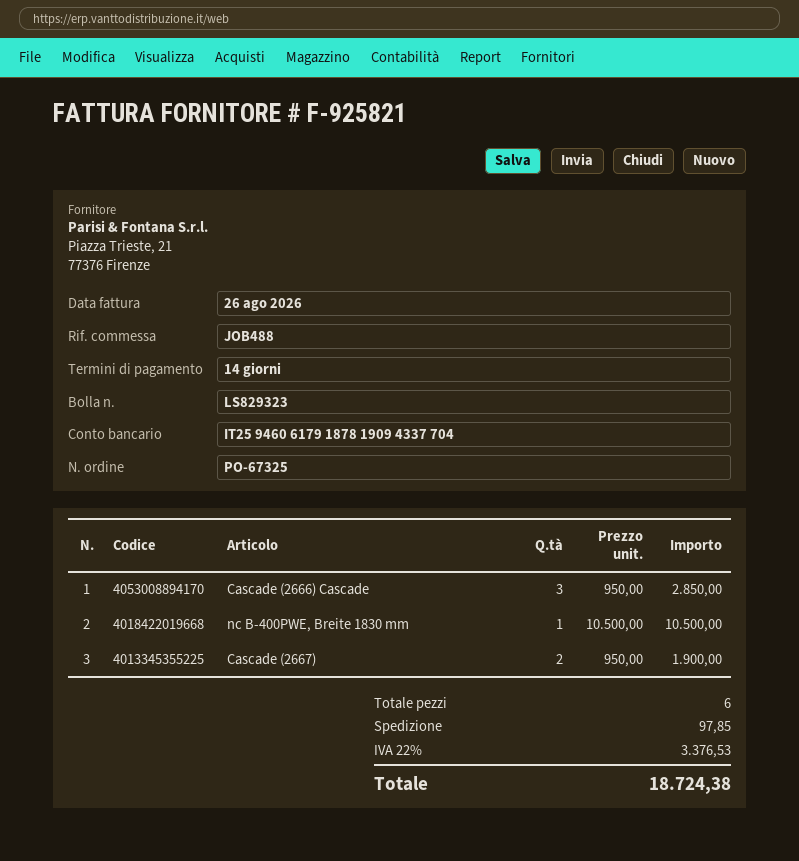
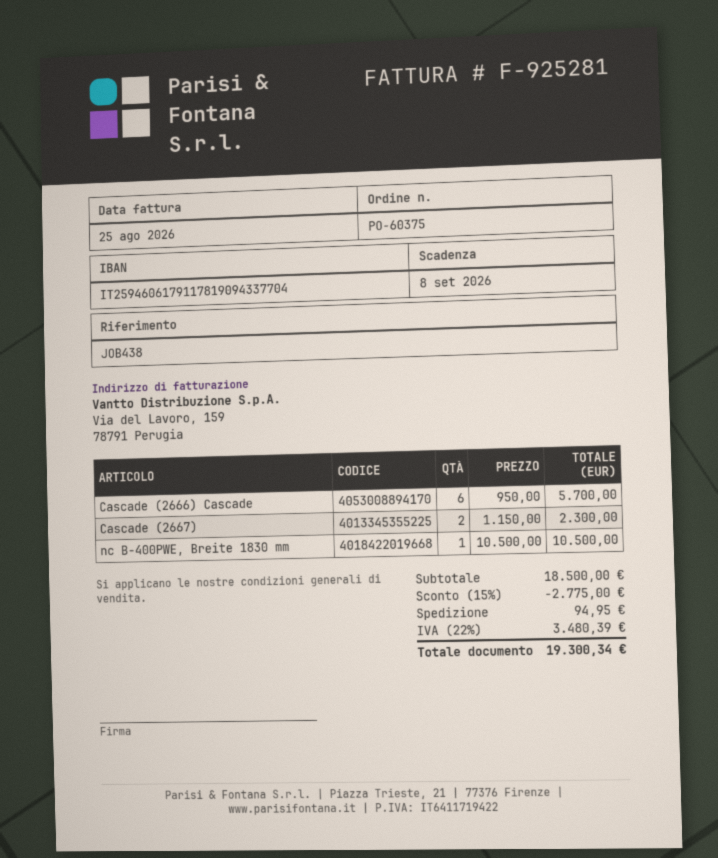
order number: PO-67325 -> PO-60375
invoice number: F-925821 -> F-925281
invoice date: 2026-08-26 -> 2026-08-25
reference: JOB488 -> JOB438
bank account: IT2594606179187819094337704 -> IT2594606179117819094337704
Cascade (2666) Cascade: 3 x 950.00 = 2850.00 -> 6 x 950.00 = 5700.00
Cascade (2667): 2 x 950.00 = 1900.00 -> 2 x 1150.00 = 2300.00
discount: none -> 15% = 2775.00
shipping: 97.85 -> 94.95
tax: 22% = 3376.53 -> 22% = 3480.39
total: 18724.38 -> 19300.34

